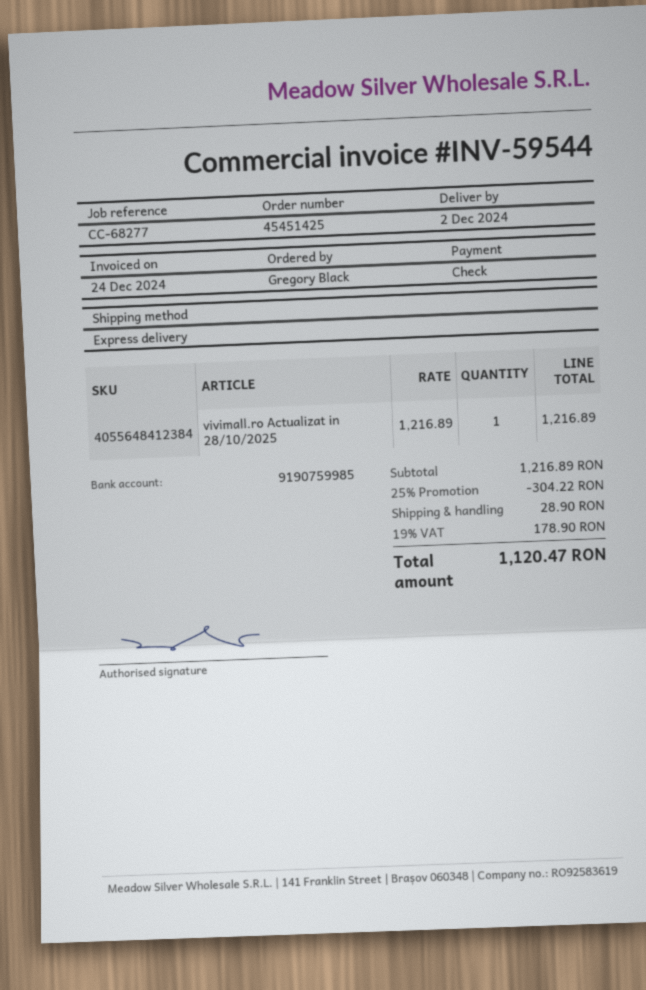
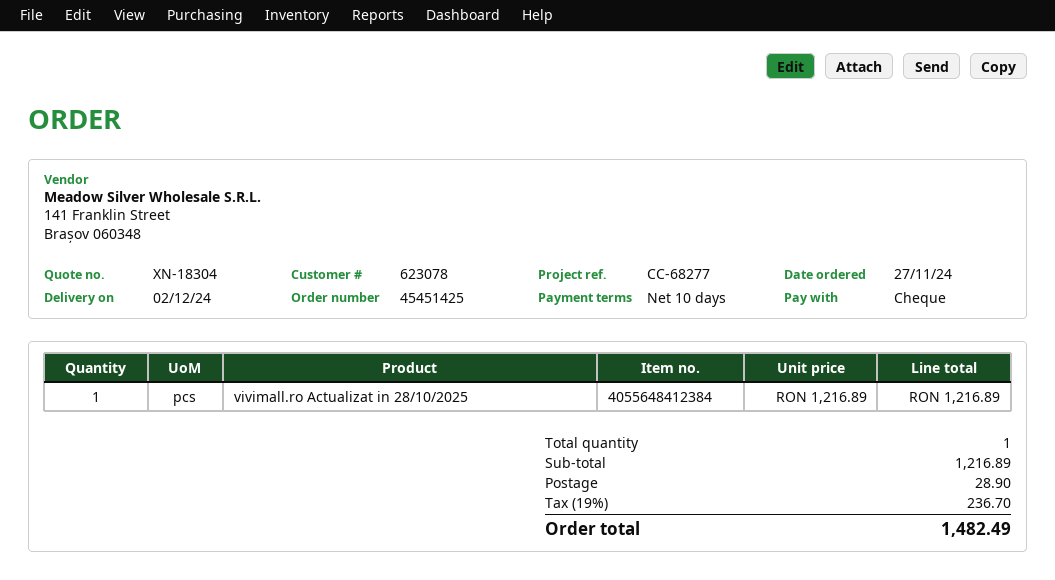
discount: 25% = 304.22 -> none
tax: 19% = 178.90 -> 19% = 236.70
total: 1120.47 -> 1482.49

